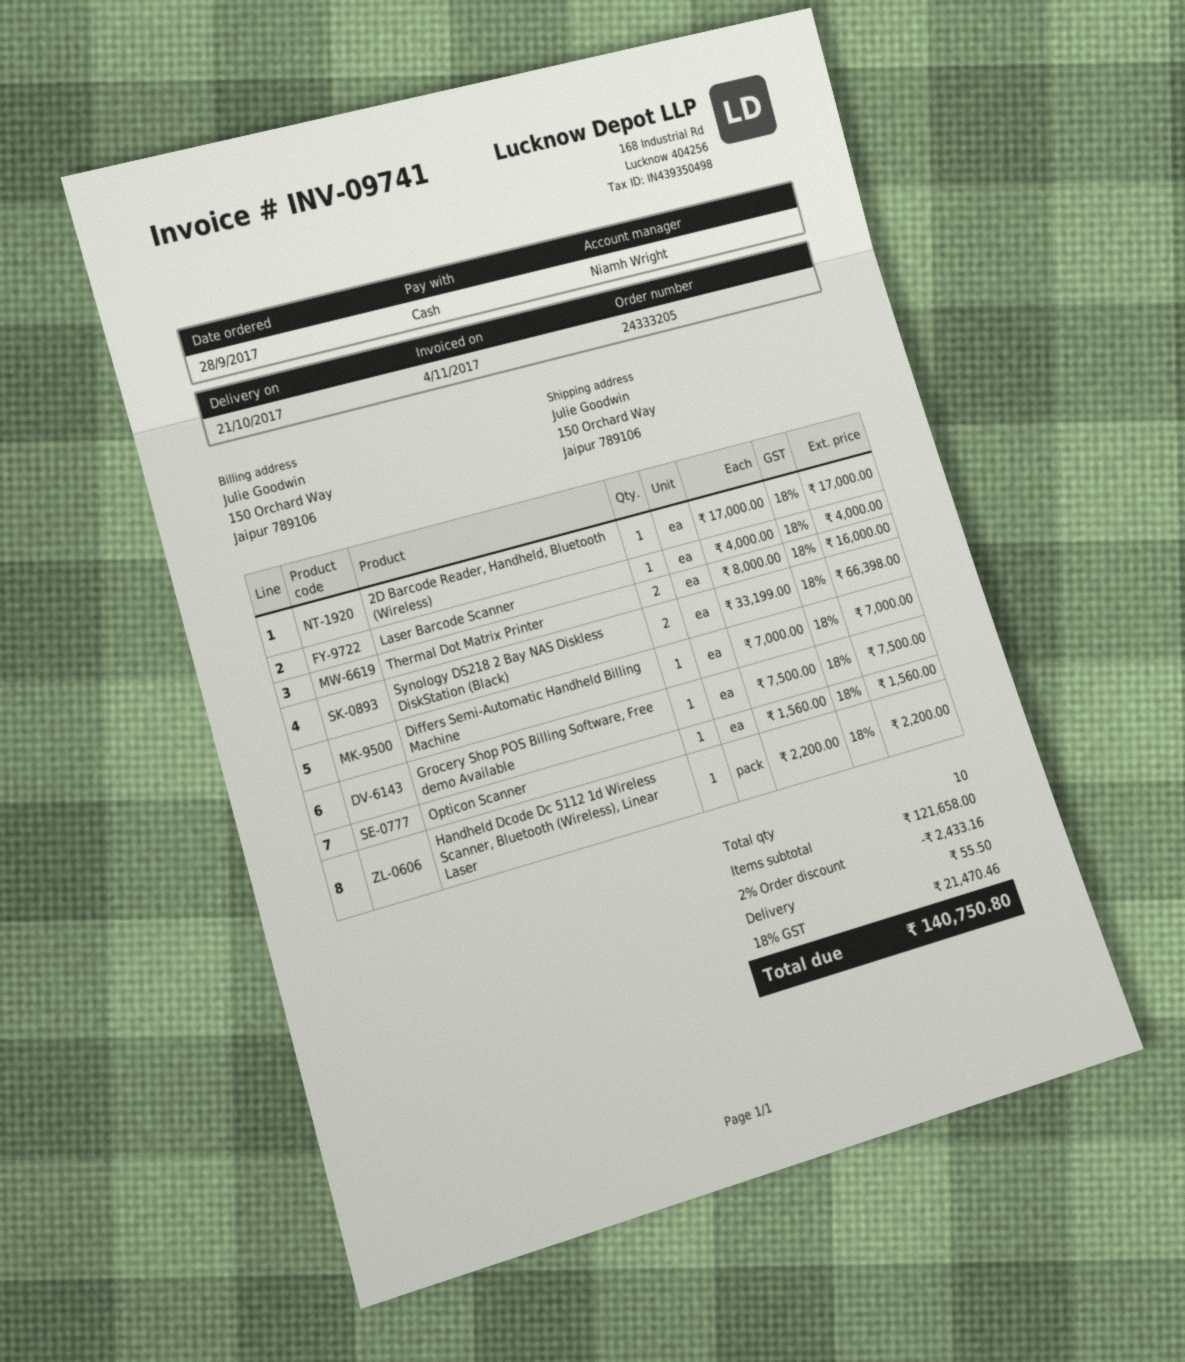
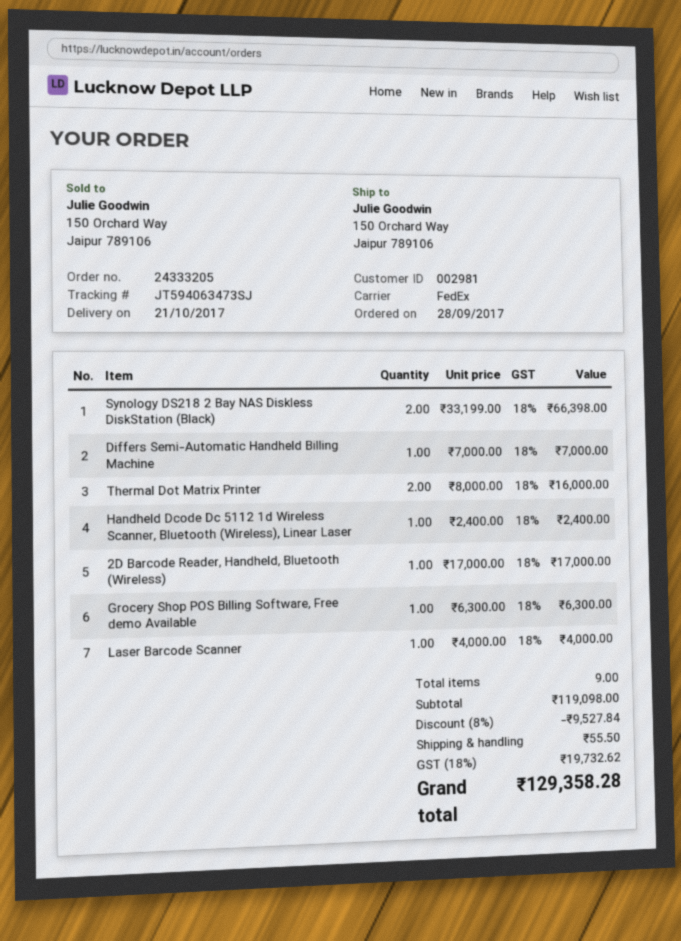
Grocery Shop POS Billing Software, Free demo Available: 1 x 7500.00 = 7500.00 -> 1 x 6300.00 = 6300.00
Opticon Scanner: 1 x 1560.00 = 1560.00 -> none
Handheld Dcode Dc 5112 1d Wireless Scanner, Bluetooth (Wireless), Linear Laser: 1 x 2200.00 = 2200.00 -> 1 x 2400.00 = 2400.00
total quantity: 10 -> 9
subtotal: 121658.00 -> 119098.00
discount: 2% = 2433.16 -> 8% = 9527.84
tax: 18% = 21470.46 -> 18% = 19732.62
total: 140750.80 -> 129358.28

